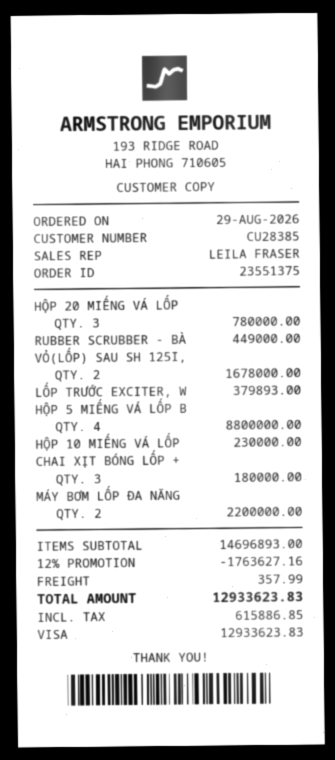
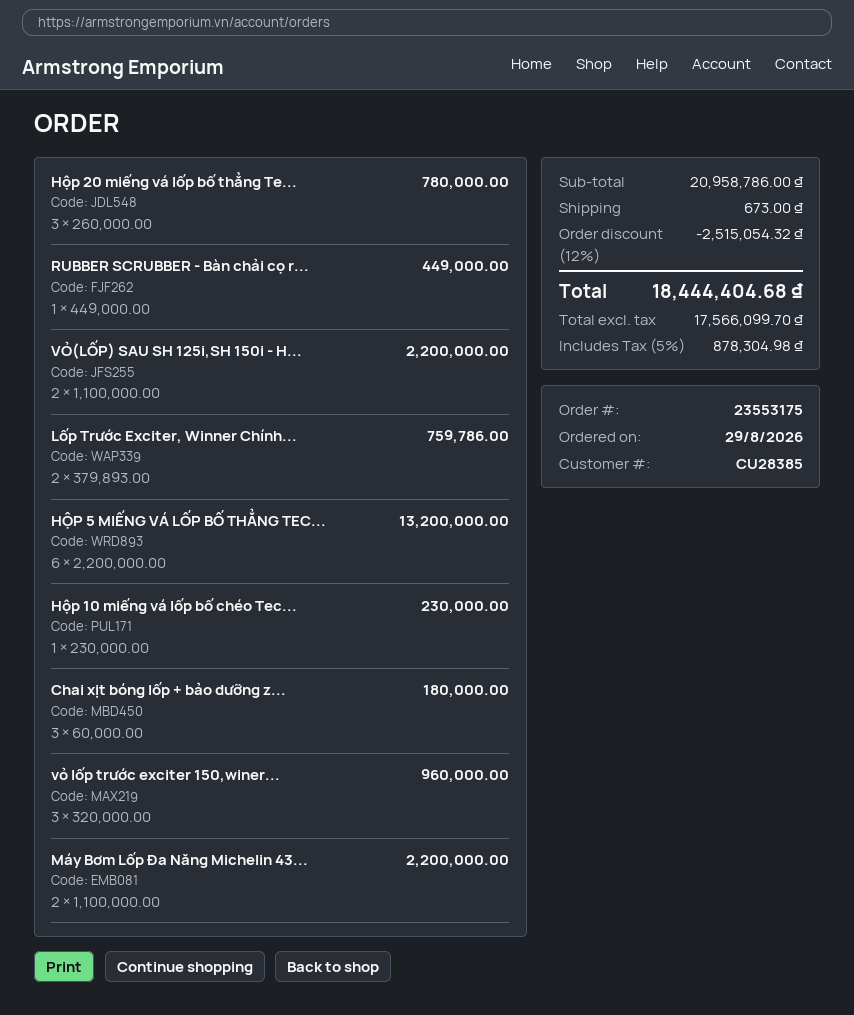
order number: 23551375 -> 23553175
VỎ(LỐP) SAU SH 125I,: 2 for 1678000.00 -> 2 for 2200000.00
LỐP TRƯỚC EXCITER, W: 1 for 379893.00 -> 2 for 759786.00
HỘP 5 MIẾNG VÁ LỐP B: 4 for 8800000.00 -> 6 for 13200000.00
vỏ lốp trước exciter 150,winer...: none -> 3 for 960000.00
subtotal: 14696893.00 -> 20958786.00
discount: 12% = 1763627.16 -> 12% = 2515054.32
shipping: 357.99 -> 673.00
tax: 615886.85 -> 878304.98
total: 12933623.83 -> 18444404.68

